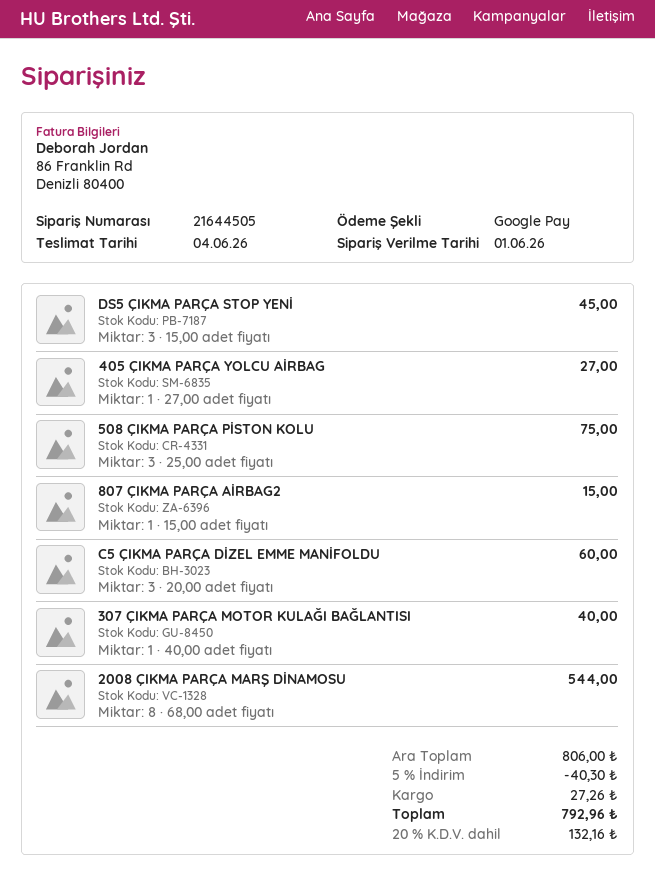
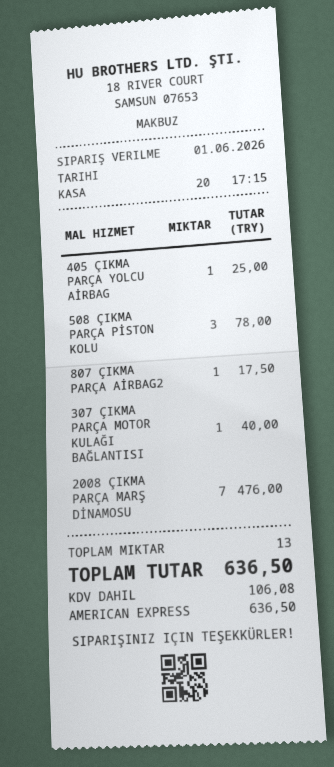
payment method: Google Pay -> American Express
DS5 ÇIKMA PARÇA STOP YENİ: 3 for 45.00 -> none
405 ÇIKMA PARÇA YOLCU AİRBAG: 1 for 27.00 -> 1 for 25.00
508 ÇIKMA PARÇA PİSTON KOLU: 3 for 75.00 -> 3 for 78.00
807 ÇIKMA PARÇA AİRBAG2: 1 for 15.00 -> 1 for 17.50
C5 ÇIKMA PARÇA DİZEL EMME MANİFOLDU: 3 for 60.00 -> none
2008 ÇIKMA PARÇA MARŞ DİNAMOSU: 8 for 544.00 -> 7 for 476.00
discount: 5% = 40.30 -> none
shipping: 27.26 -> none
tax: 132.16 -> 106.08
total: 792.96 -> 636.50

